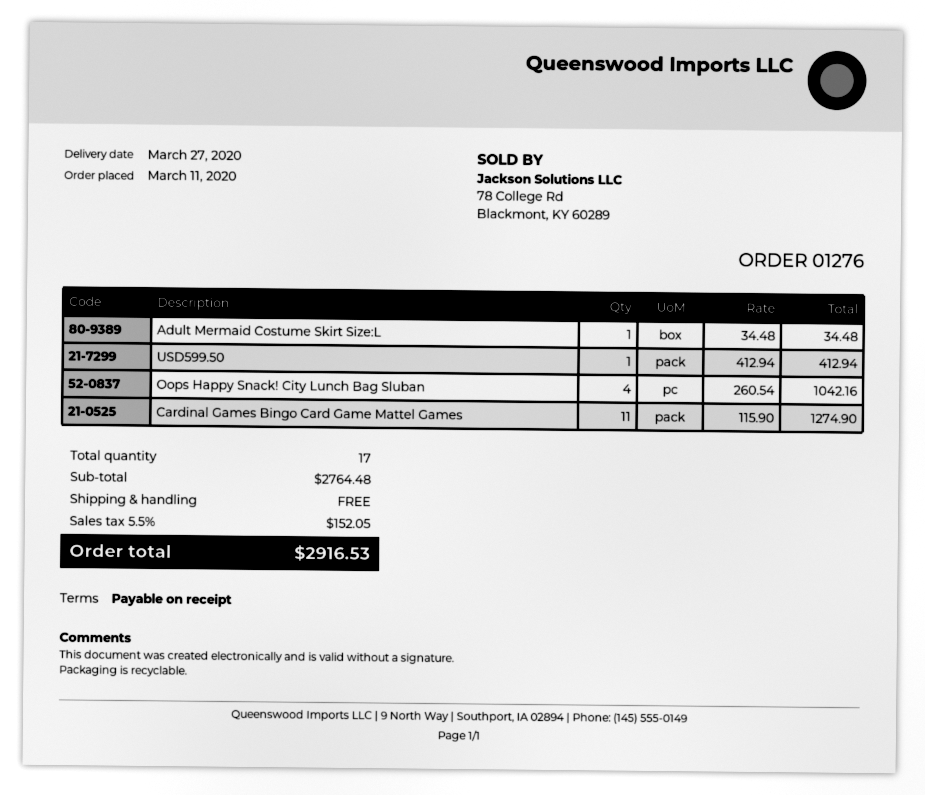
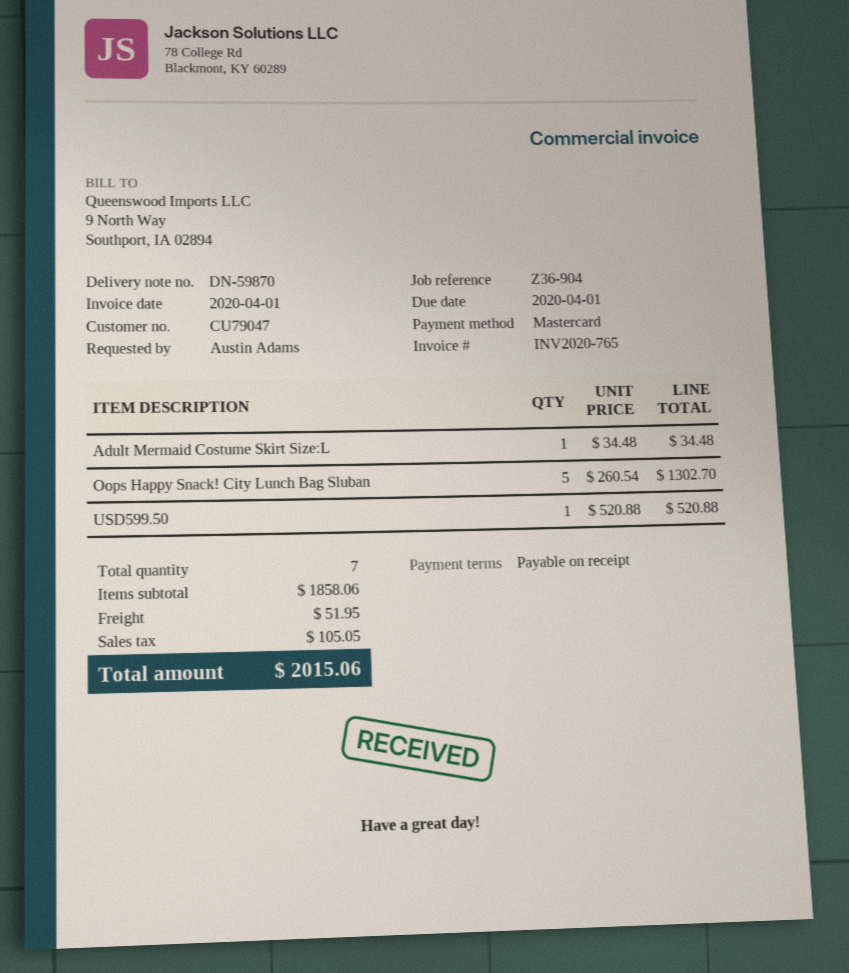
USD599.50: 1 x 412.94 = 412.94 -> 1 x 520.88 = 520.88
Oops Happy Snack! City Lunch Bag Sluban: 4 x 260.54 = 1042.16 -> 5 x 260.54 = 1302.70
Cardinal Games Bingo Card Game Mattel Games: 11 x 115.90 = 1274.90 -> none
total quantity: 17 -> 7
subtotal: 2764.48 -> 1858.06
shipping: 0.00 -> 51.95
tax: 152.05 -> 105.05
total: 2916.53 -> 2015.06

